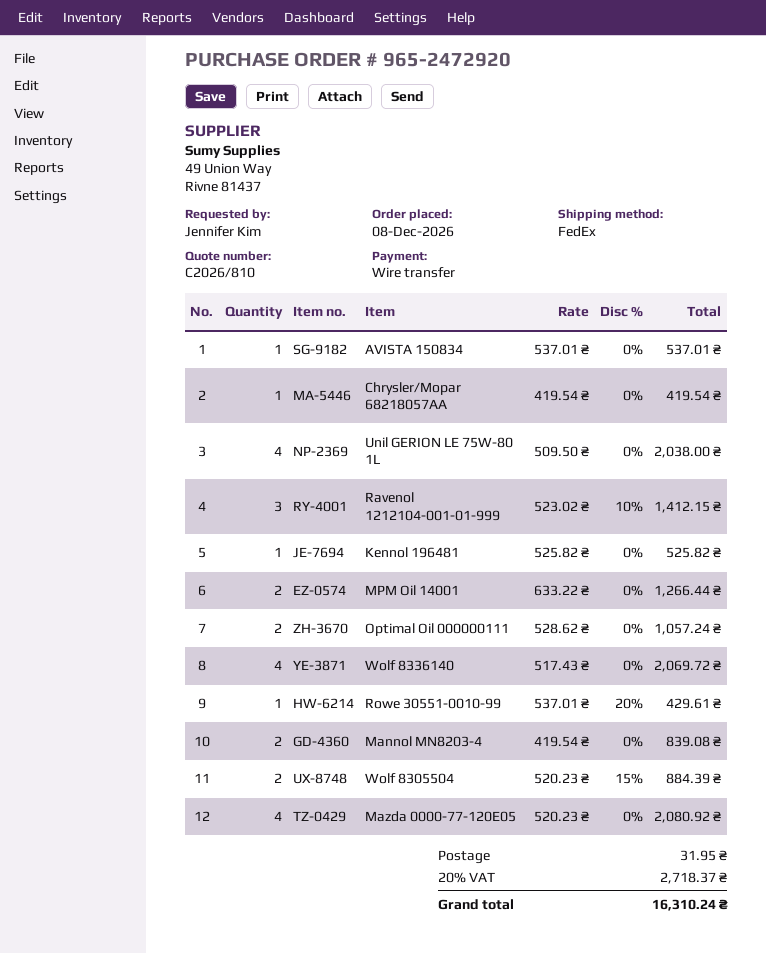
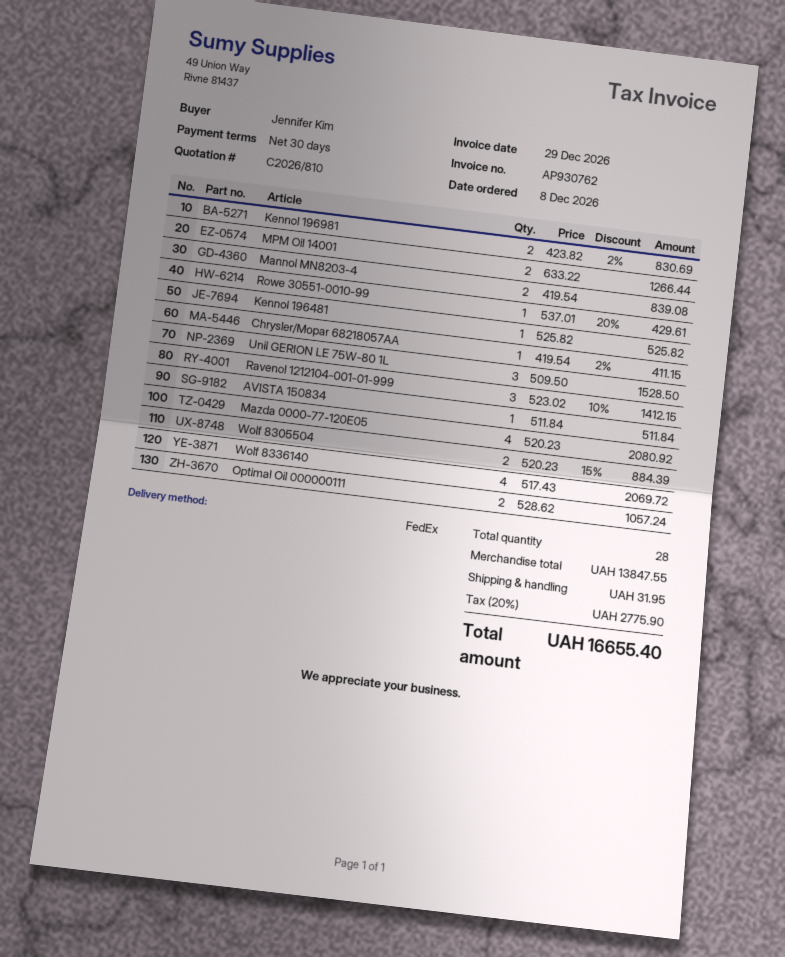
AVISTA 150834: 1 x 537.01 = 537.01 -> 1 x 511.84 = 511.84
Chrysler/Mopar 68218057AA: 1 x 419.54 = 419.54 -> 1 x 419.54 - 2% = 411.15
Unil GERION LE 75W-80 1L: 4 x 509.50 = 2038.00 -> 3 x 509.50 = 1528.50
Kennol 196981: none -> 2 x 423.82 - 2% = 830.69
tax: 20% = 2718.37 -> 20% = 2775.90
total: 16310.24 -> 16655.40

